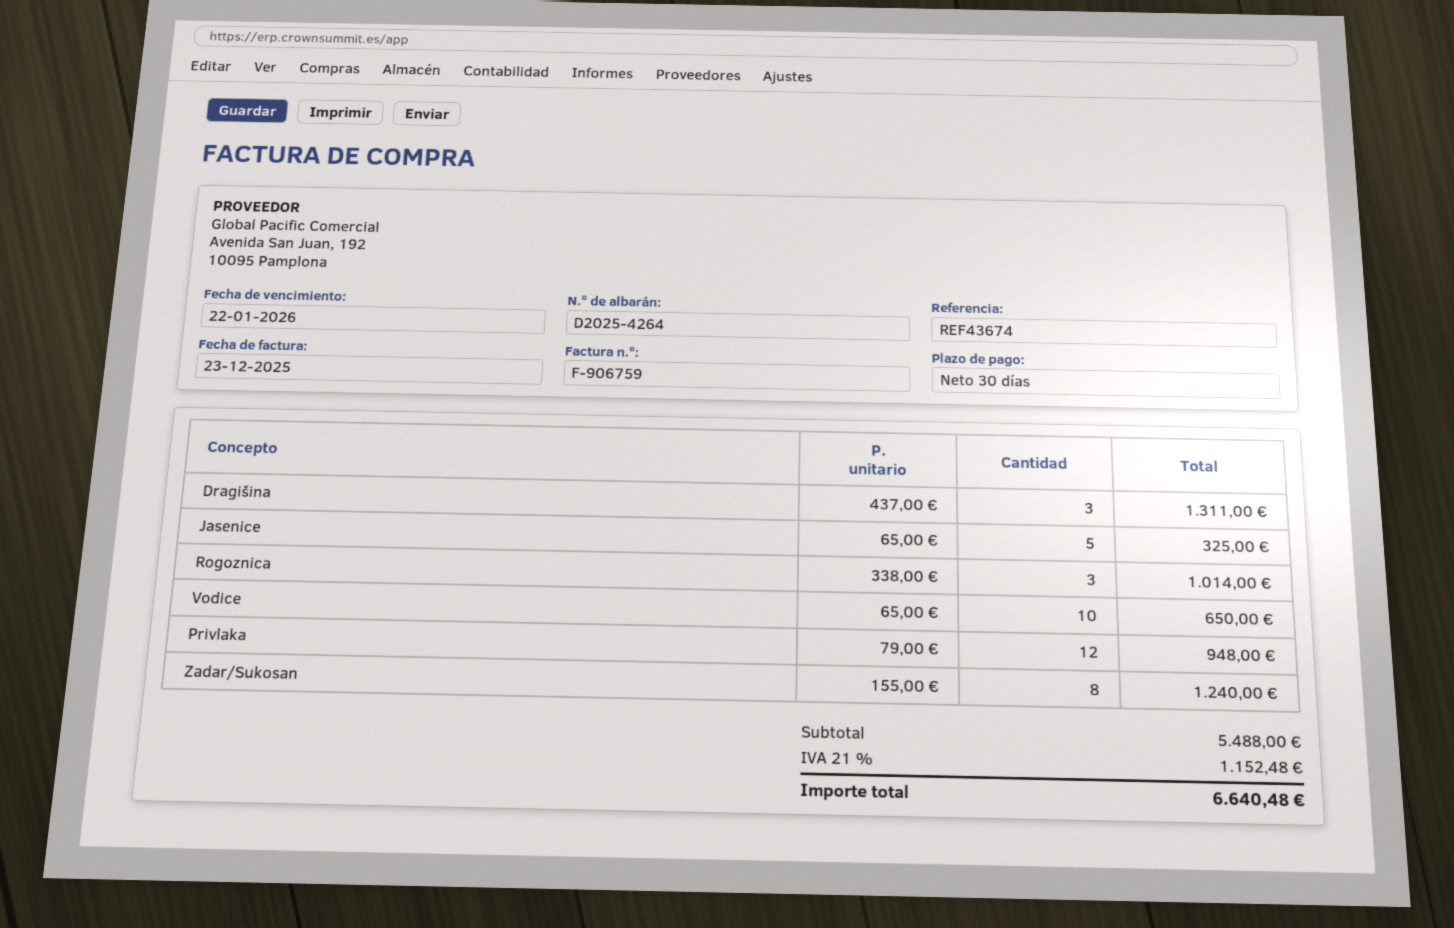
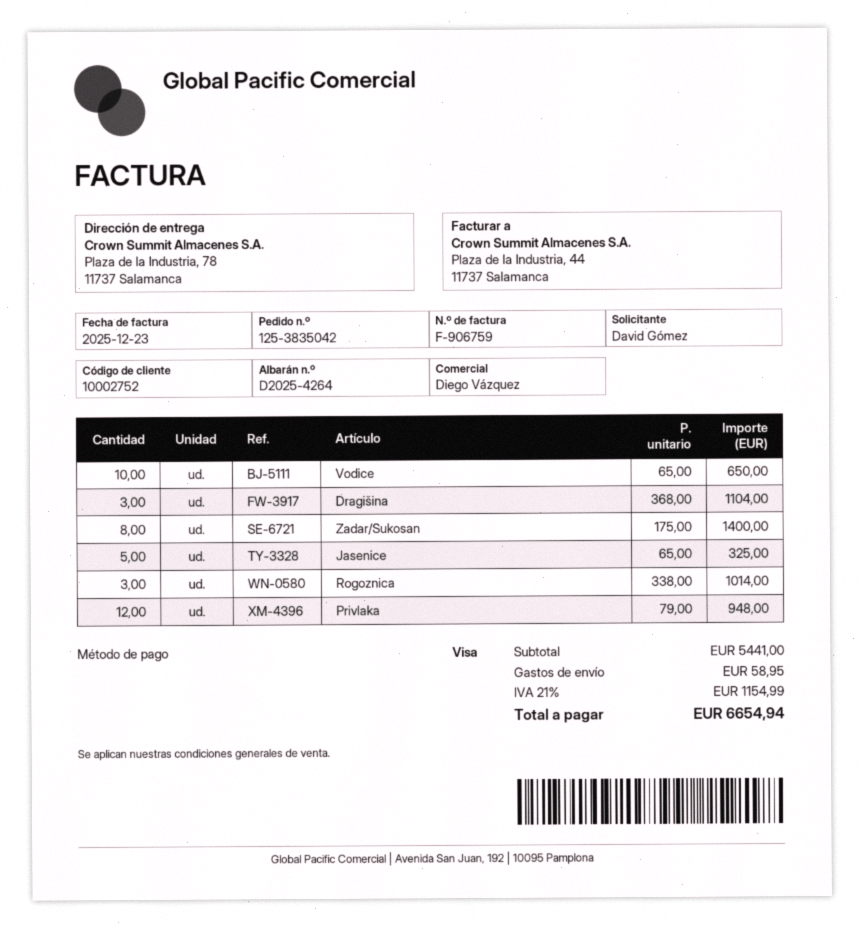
Dragišina: 3 x 437.00 = 1311.00 -> 3 x 368.00 = 1104.00
Zadar/Sukosan: 8 x 155.00 = 1240.00 -> 8 x 175.00 = 1400.00
subtotal: 5488.00 -> 5441.00
shipping: none -> 58.95
tax: 21% = 1152.48 -> 21% = 1154.99
total: 6640.48 -> 6654.94

